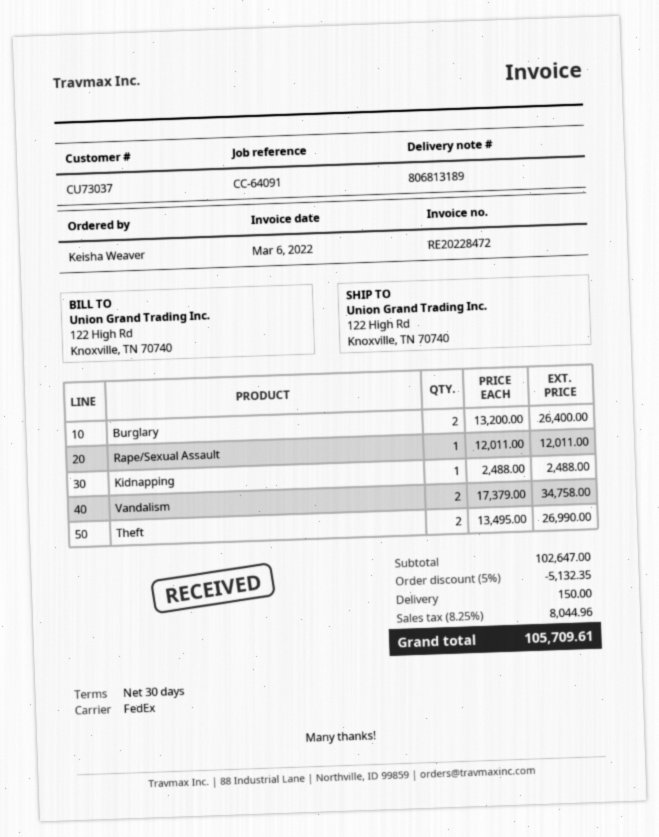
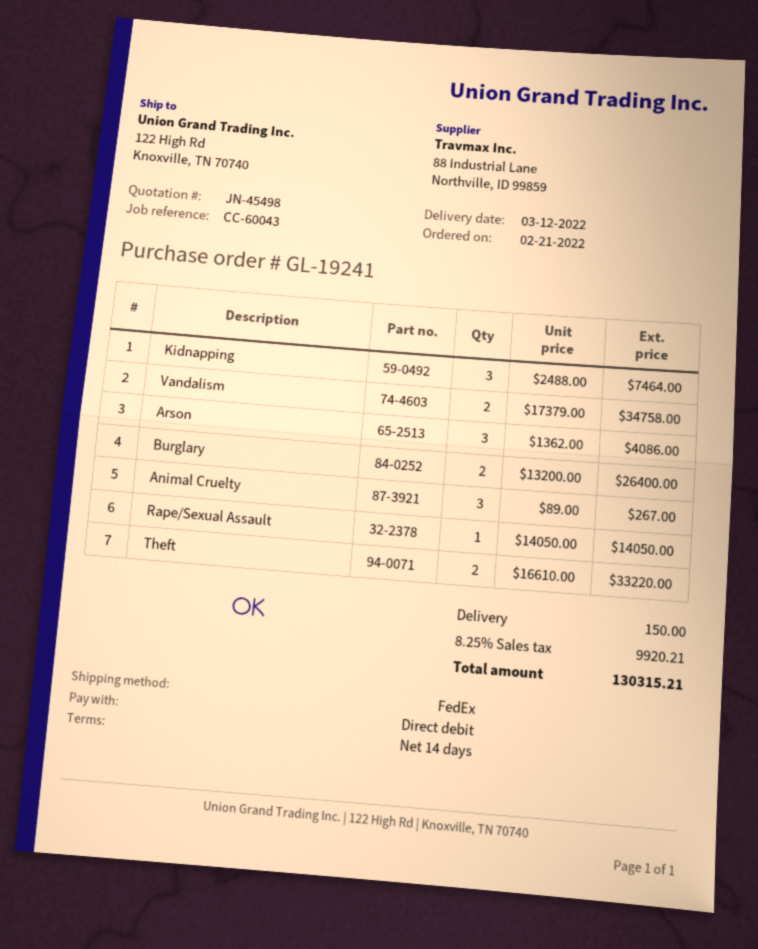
payment terms: 30 days -> 14 days
reference: CC-64091 -> CC-60043
Rape/Sexual Assault: 1 x 12011.00 = 12011.00 -> 1 x 14050.00 = 14050.00
Kidnapping: 1 x 2488.00 = 2488.00 -> 3 x 2488.00 = 7464.00
Theft: 2 x 13495.00 = 26990.00 -> 2 x 16610.00 = 33220.00
Arson: none -> 3 x 1362.00 = 4086.00
Animal Cruelty: none -> 3 x 89.00 = 267.00
discount: 5% = 5132.35 -> none
tax: 8.25% = 8044.96 -> 8.25% = 9920.21
total: 105709.61 -> 130315.21

